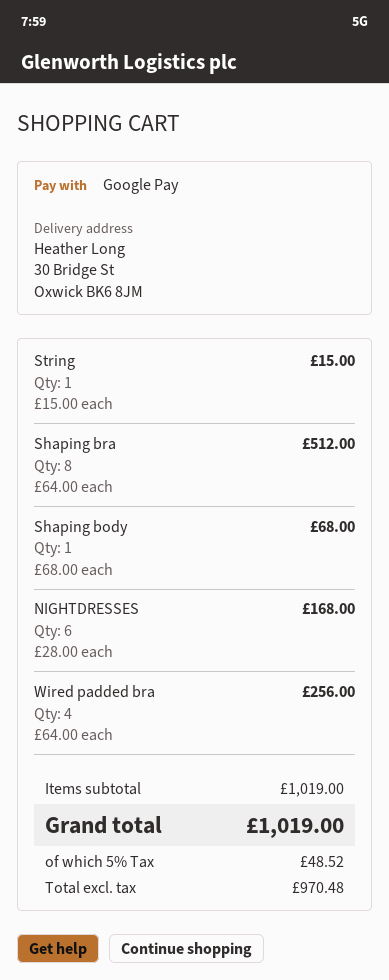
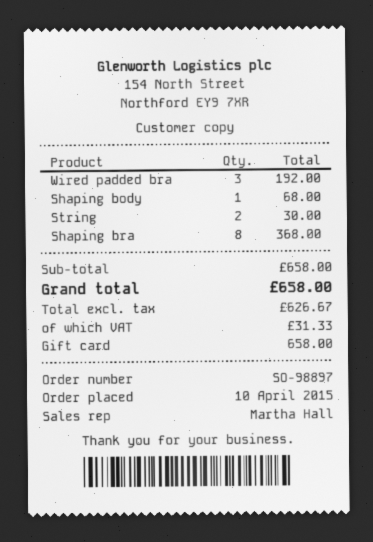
payment method: Google Pay -> gift card
String: 1 for 15.00 -> 2 for 30.00
Shaping bra: 8 for 512.00 -> 8 for 368.00
NIGHTDRESSES: 6 for 168.00 -> none
Wired padded bra: 4 for 256.00 -> 3 for 192.00
subtotal: 1019.00 -> 658.00
net: 970.48 -> 626.67
tax: 48.52 -> 31.33
total: 1019.00 -> 658.00

